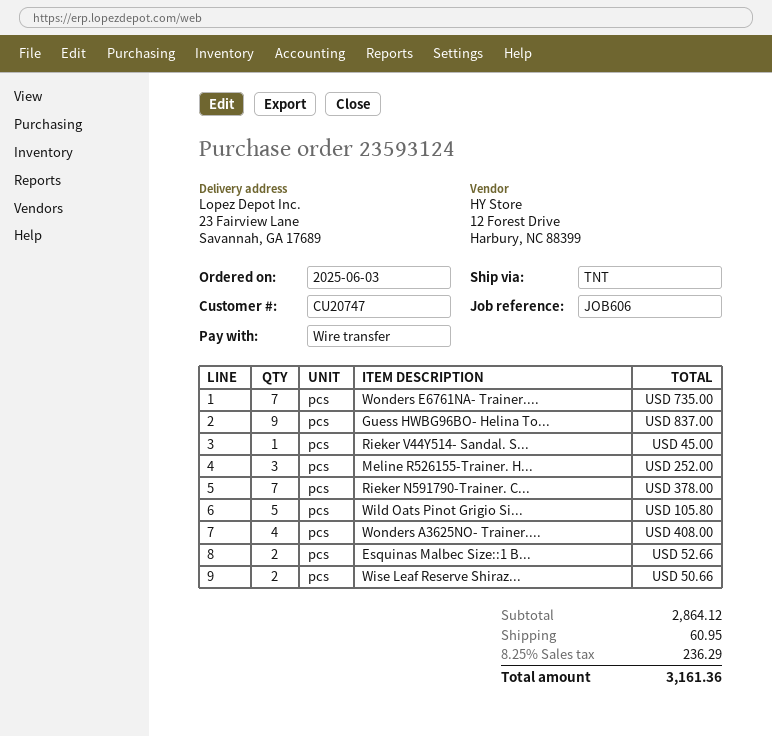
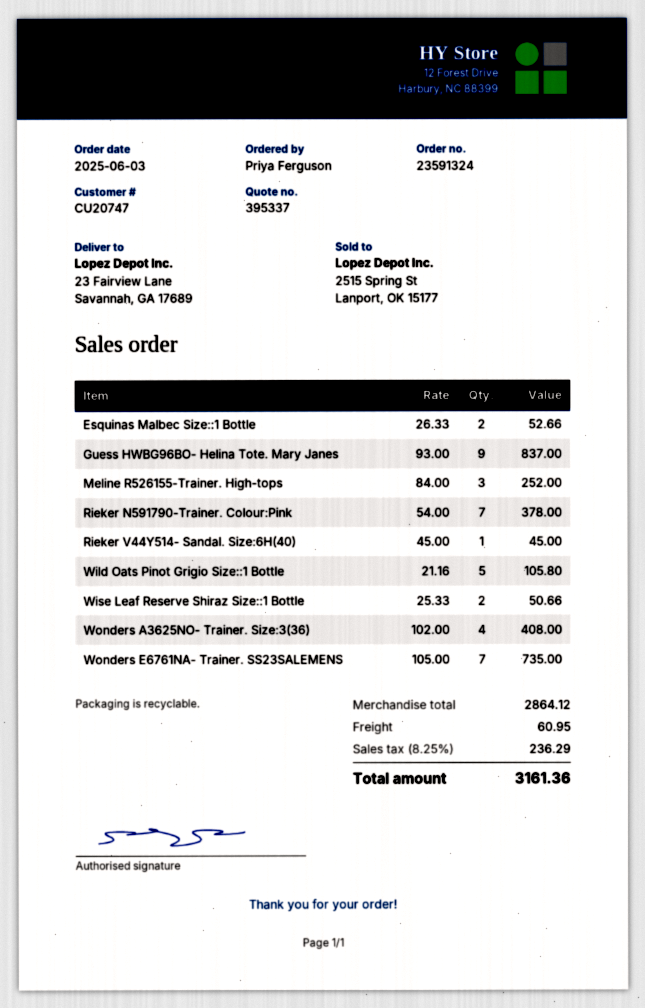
order number: 23593124 -> 23591324

